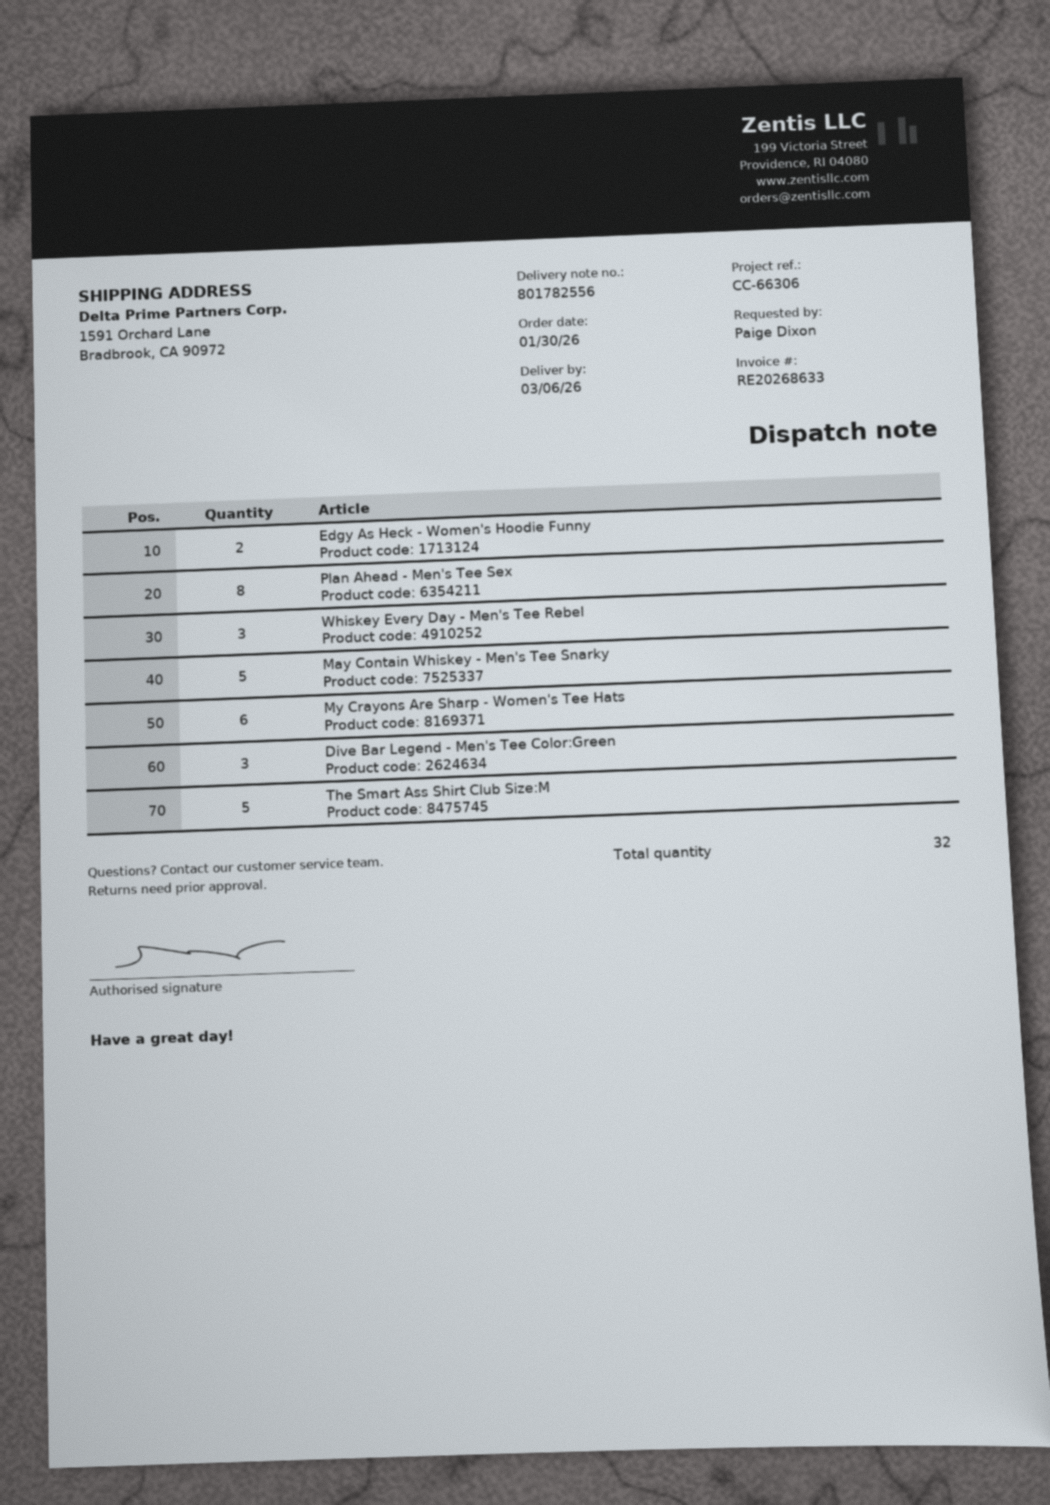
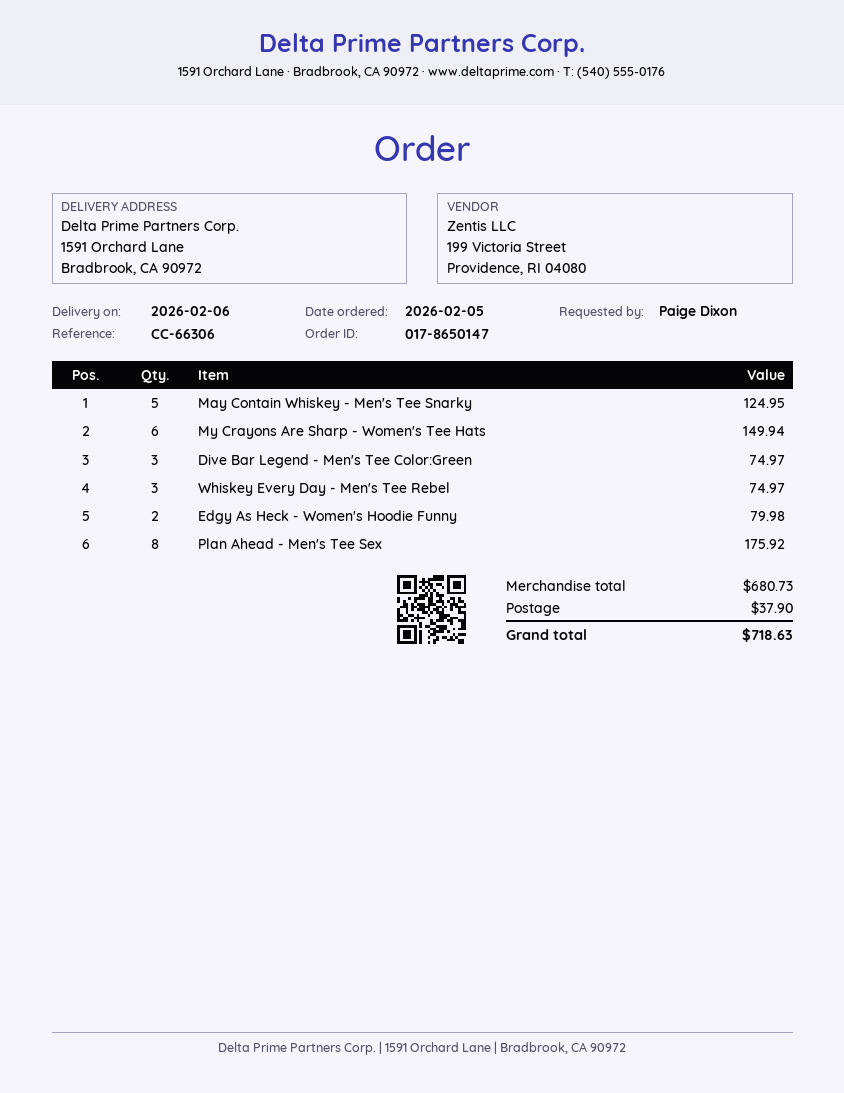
order date: 2026-01-30 -> 2026-02-05
delivery date: 2026-03-06 -> 2026-02-06
The Smart Ass Shirt Club Size:M: 5 -> none

